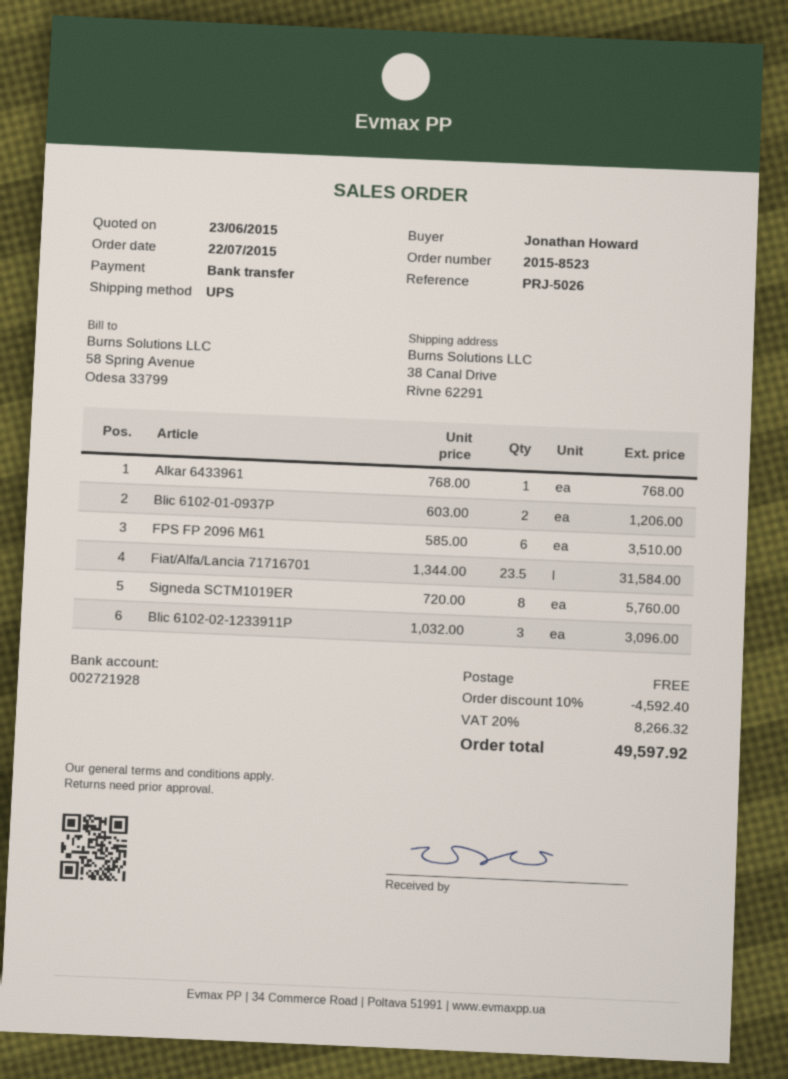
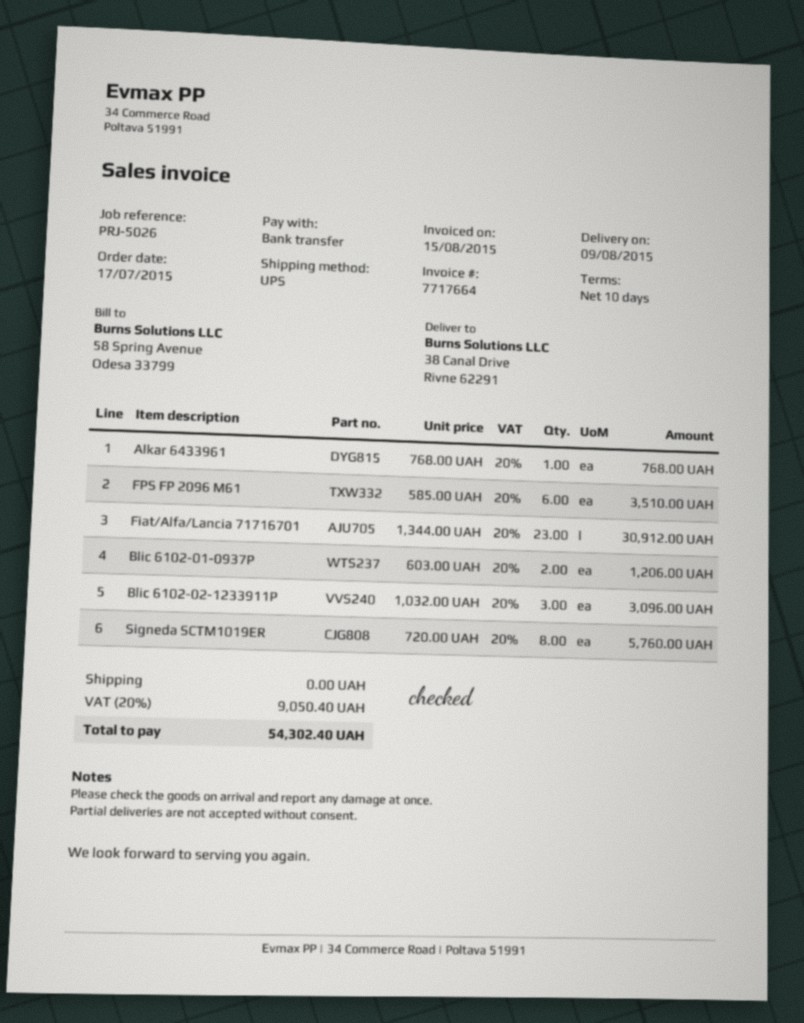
order date: 2015-07-22 -> 2015-07-17
Fiat/Alfa/Lancia 71716701: 23.5 x 1344.00 = 31584.00 -> 23 x 1344.00 = 30912.00
discount: 10% = 4592.40 -> none
tax: 20% = 8266.32 -> 20% = 9050.40
total: 49597.92 -> 54302.40

